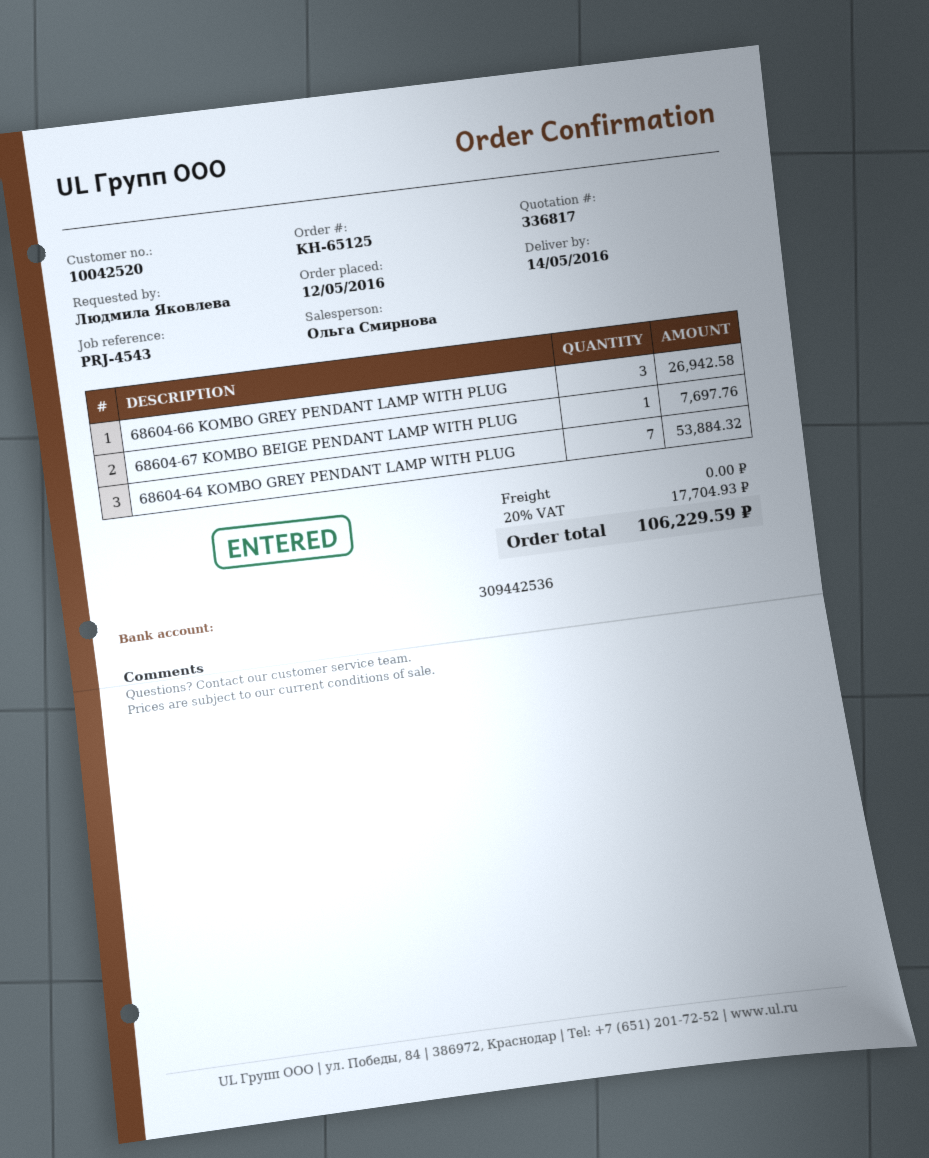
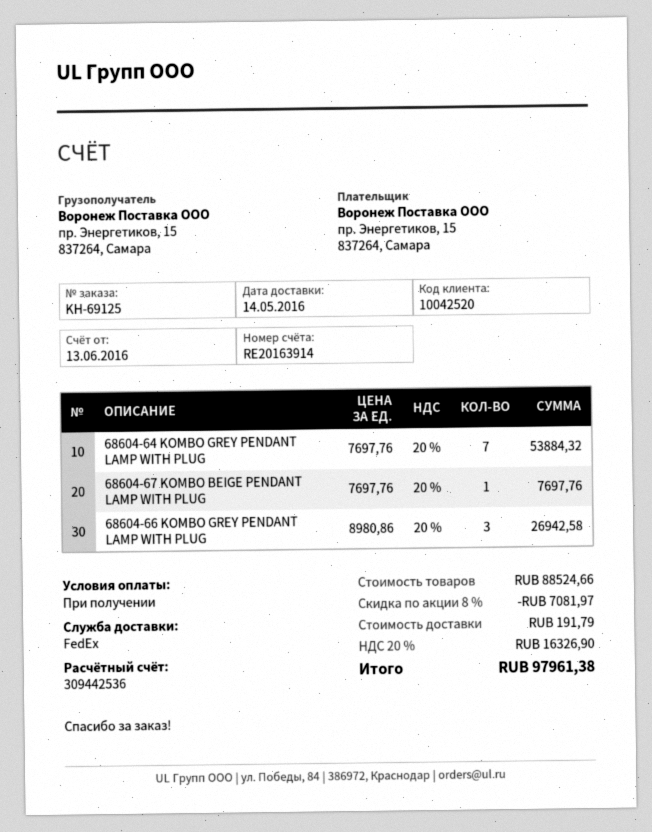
order number: KH-65125 -> KH-69125
discount: none -> 8% = 7081.97
shipping: 0.00 -> 191.79
tax: 20% = 17704.93 -> 20% = 16326.90
total: 106229.59 -> 97961.38

